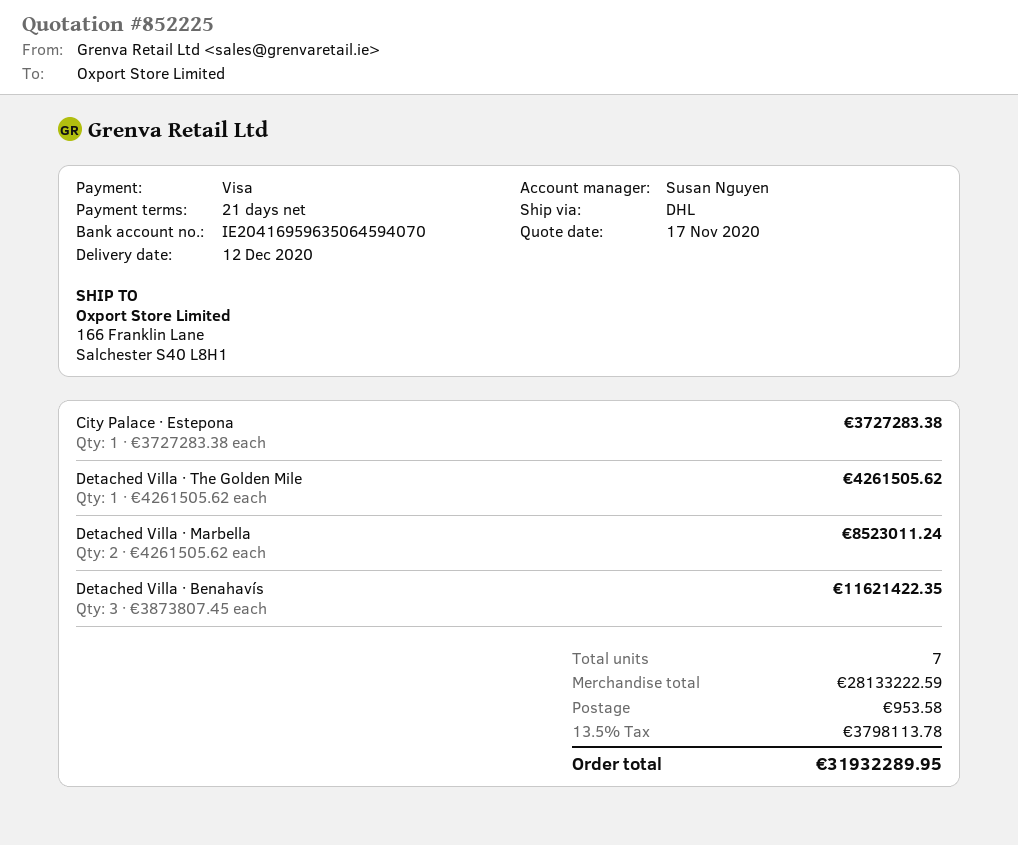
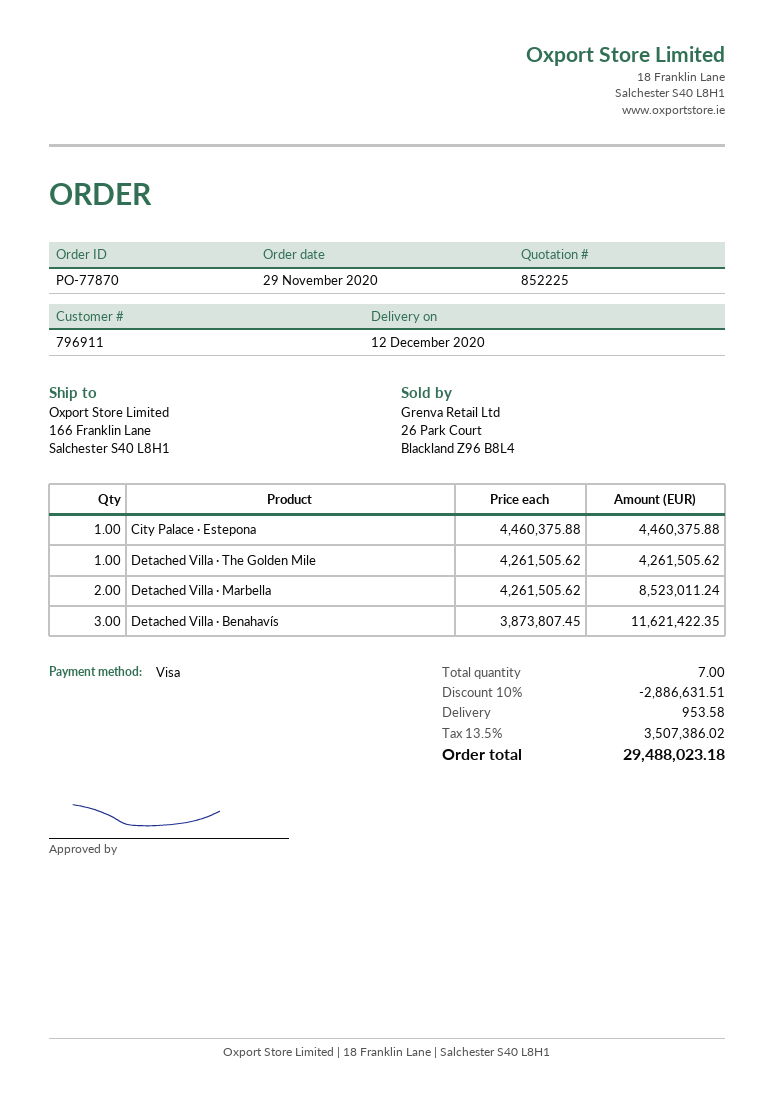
City Palace · Estepona: 1 x 3727283.38 = 3727283.38 -> 1 x 4460375.88 = 4460375.88
discount: none -> 10% = 2886631.51
tax: 13.5% = 3798113.78 -> 13.5% = 3507386.02
total: 31932289.95 -> 29488023.18

